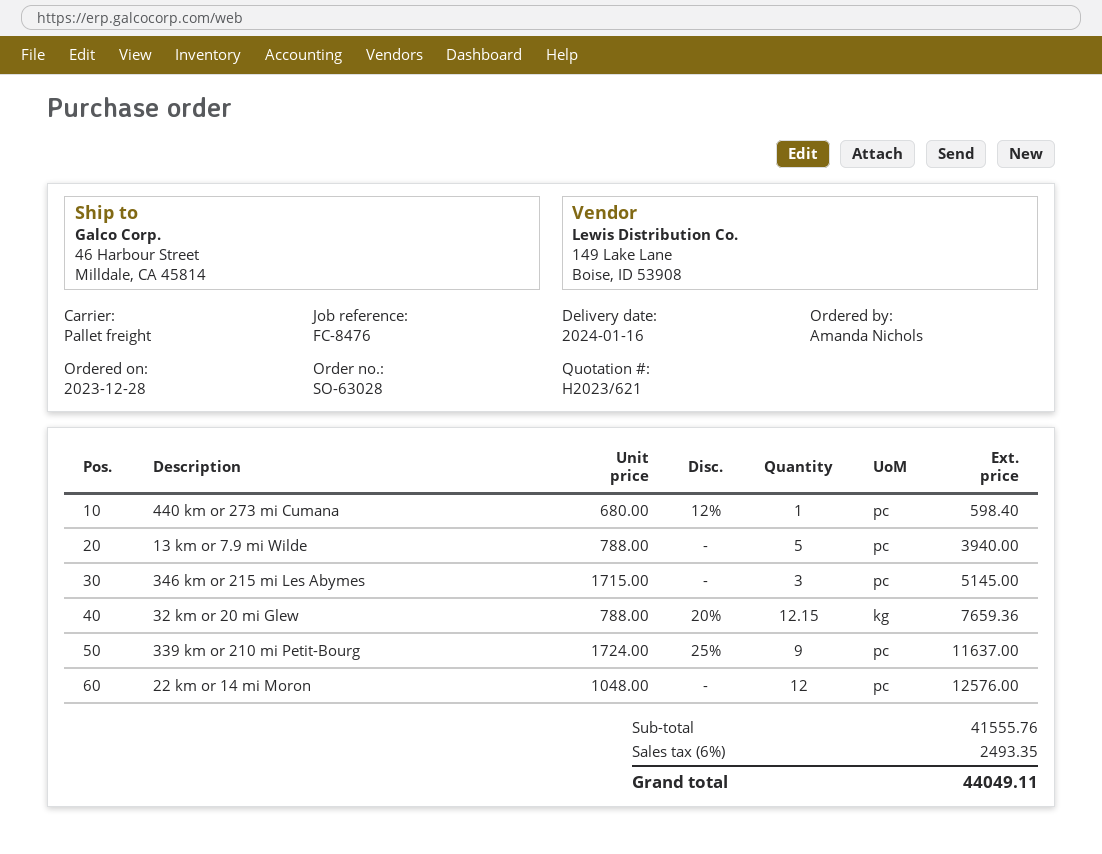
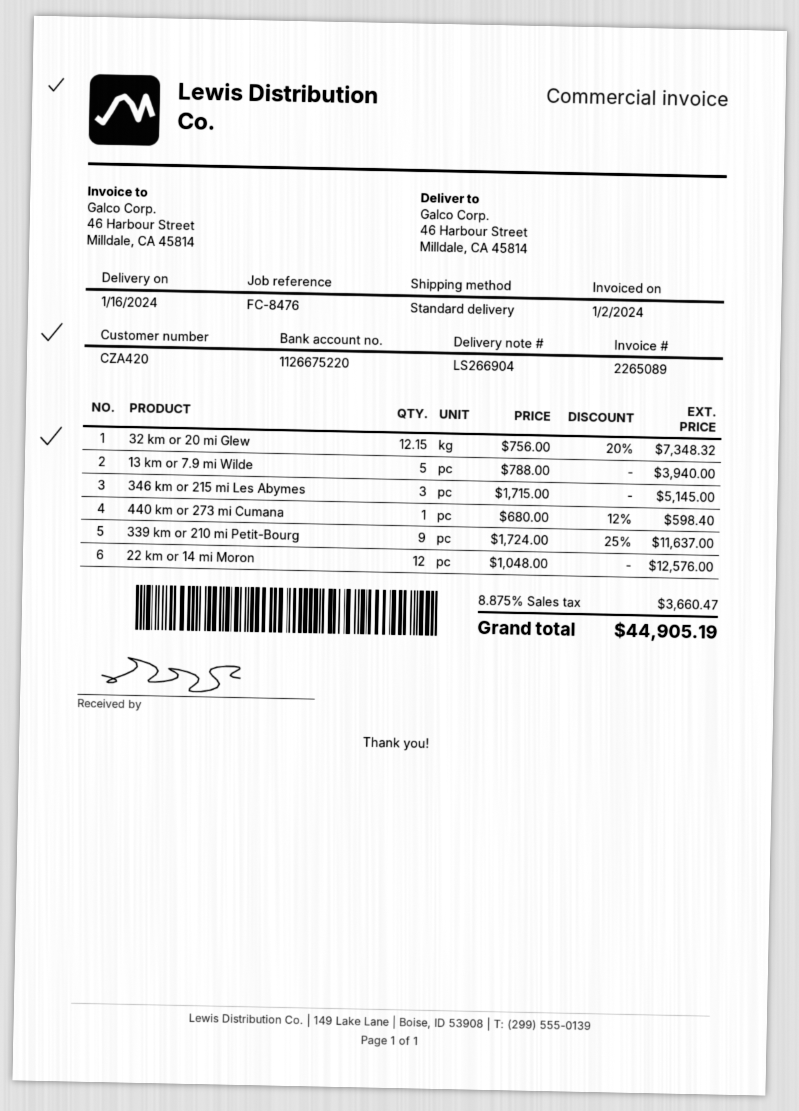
shipping method: pallet freight -> standard
32 km or 20 mi Glew: 12.15 x 788.00 - 20% = 7659.36 -> 12.15 x 756.00 - 20% = 7348.32
tax: 6% = 2493.35 -> 8.875% = 3660.47
total: 44049.11 -> 44905.19

